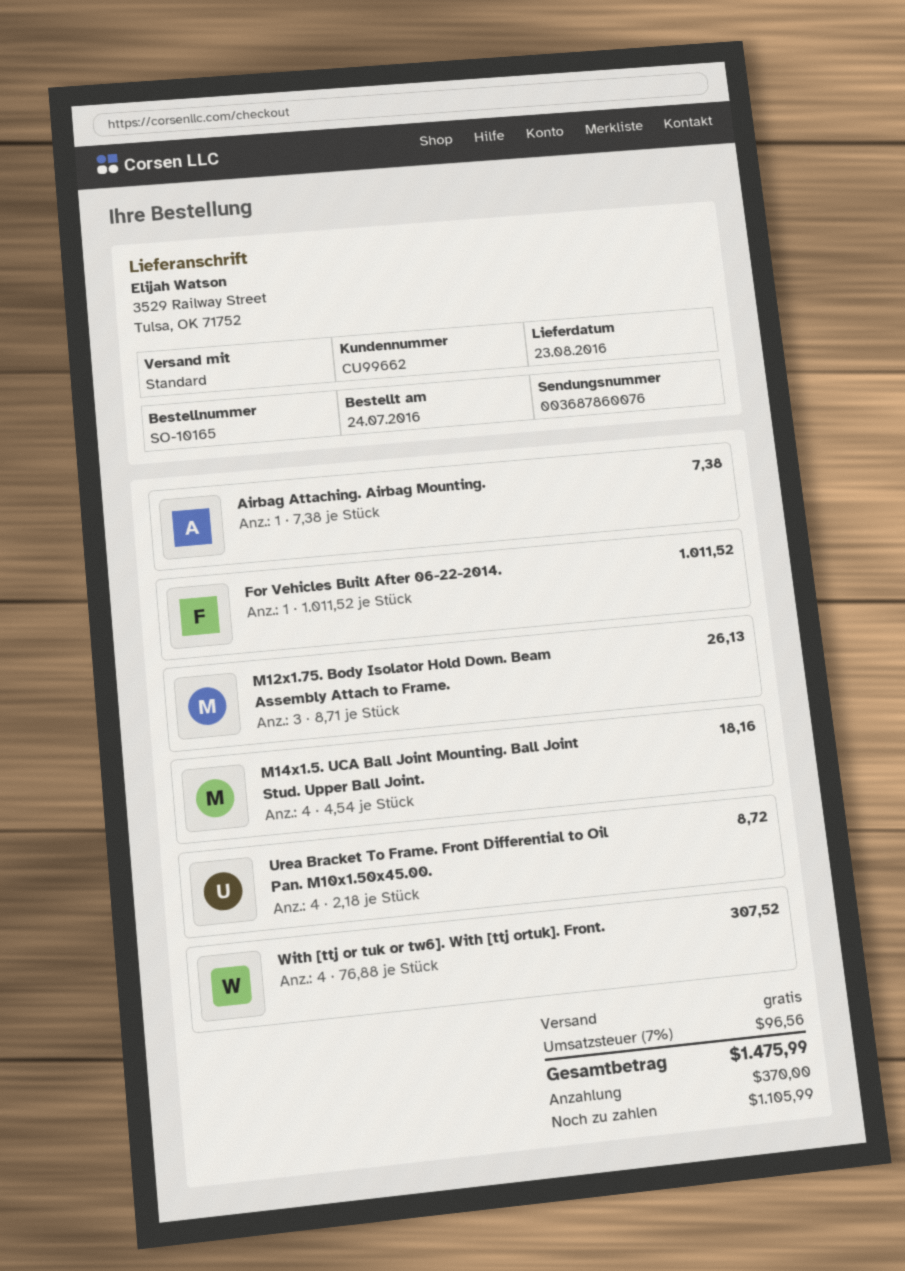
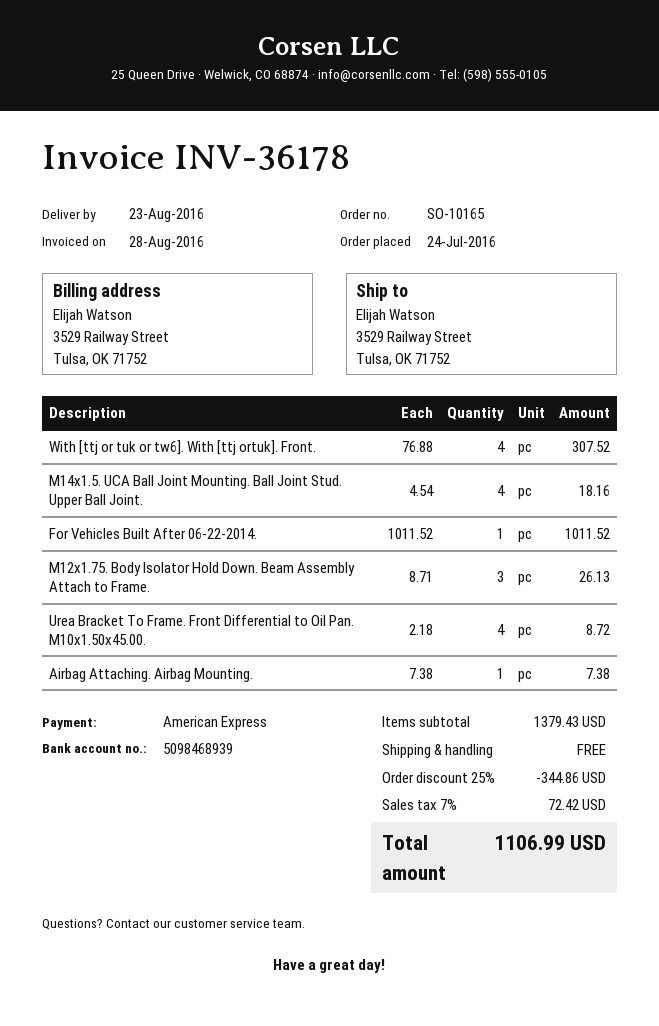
discount: none -> 25% = 344.86
tax: 7% = 96.56 -> 7% = 72.42
total: 1475.99 -> 1106.99

